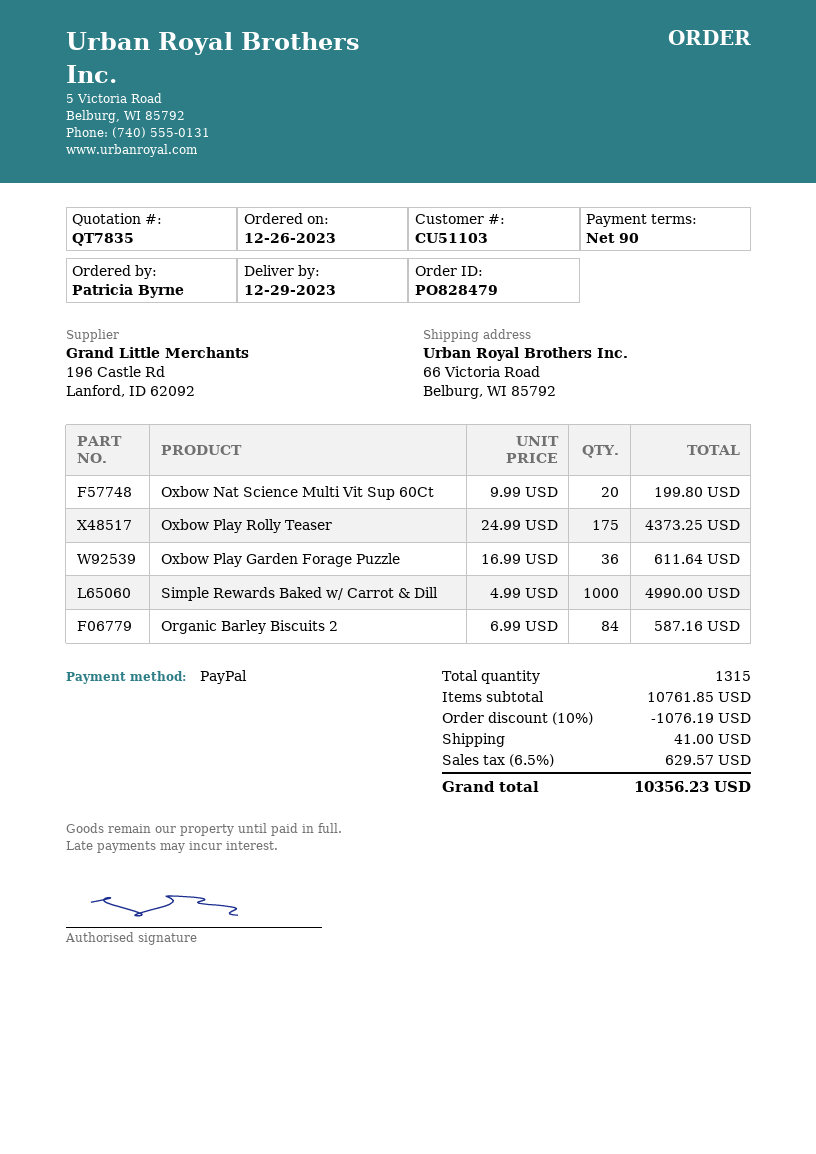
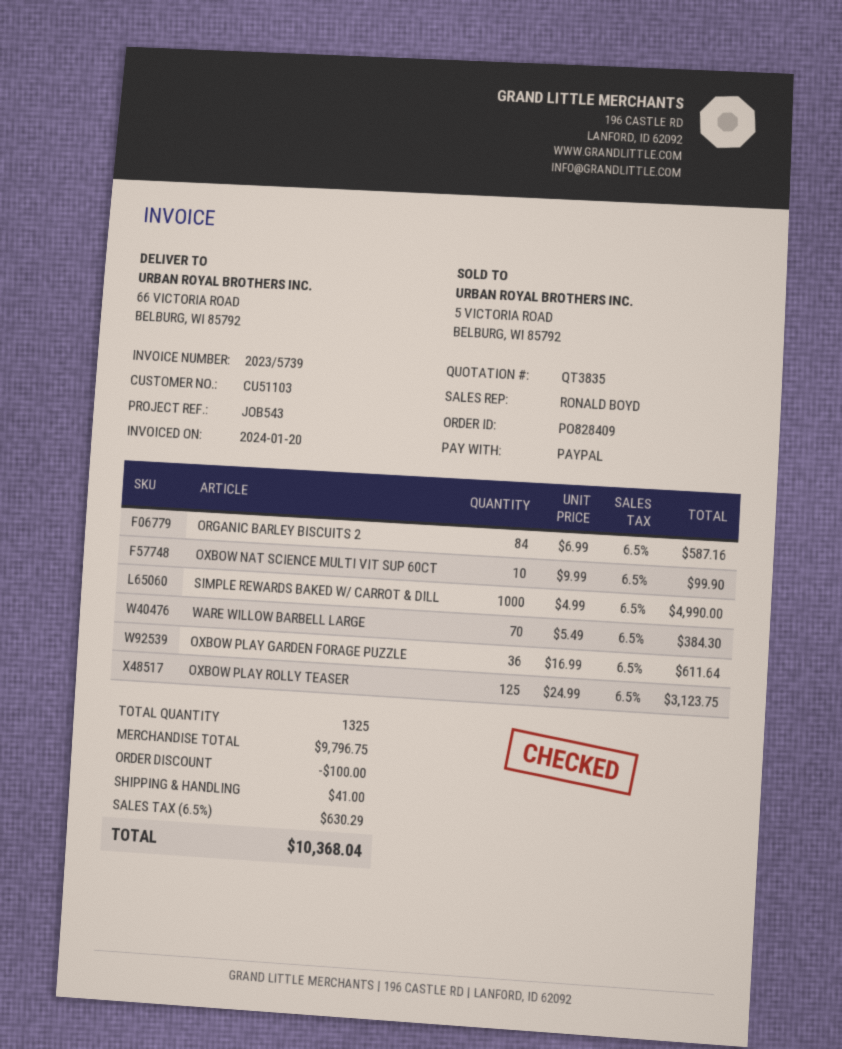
quote number: QT7835 -> QT3835
order number: PO828479 -> PO828409
Oxbow Nat Science Multi Vit Sup 60Ct: 20 x 9.99 = 199.80 -> 10 x 9.99 = 99.90
Oxbow Play Rolly Teaser: 175 x 24.99 = 4373.25 -> 125 x 24.99 = 3123.75
WARE WILLOW BARBELL LARGE: none -> 70 x 5.49 = 384.30
total quantity: 1315 -> 1325
subtotal: 10761.85 -> 9796.75
discount: 1076.19 -> 100.00
tax: 6.5% = 629.57 -> 6.5% = 630.29
total: 10356.23 -> 10368.04

